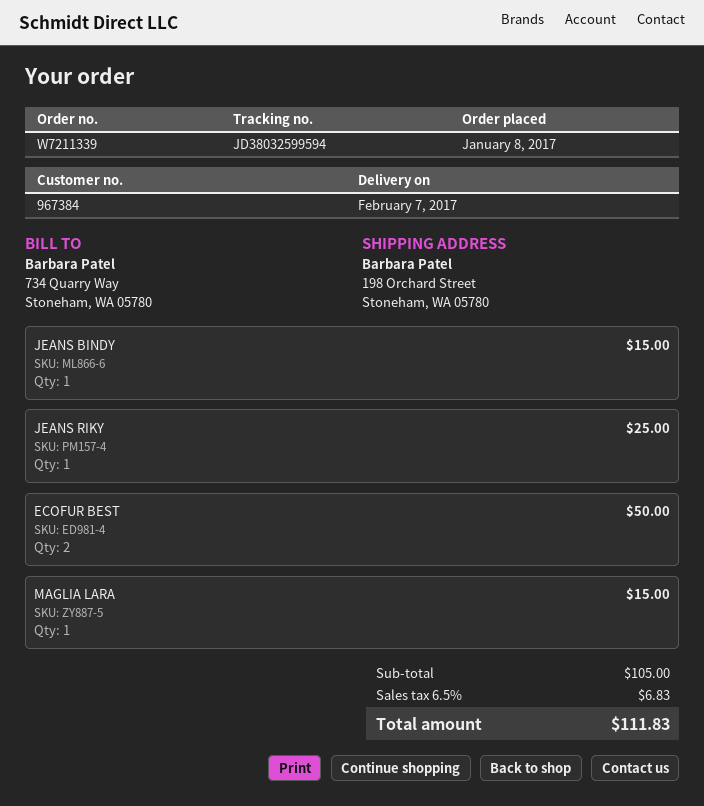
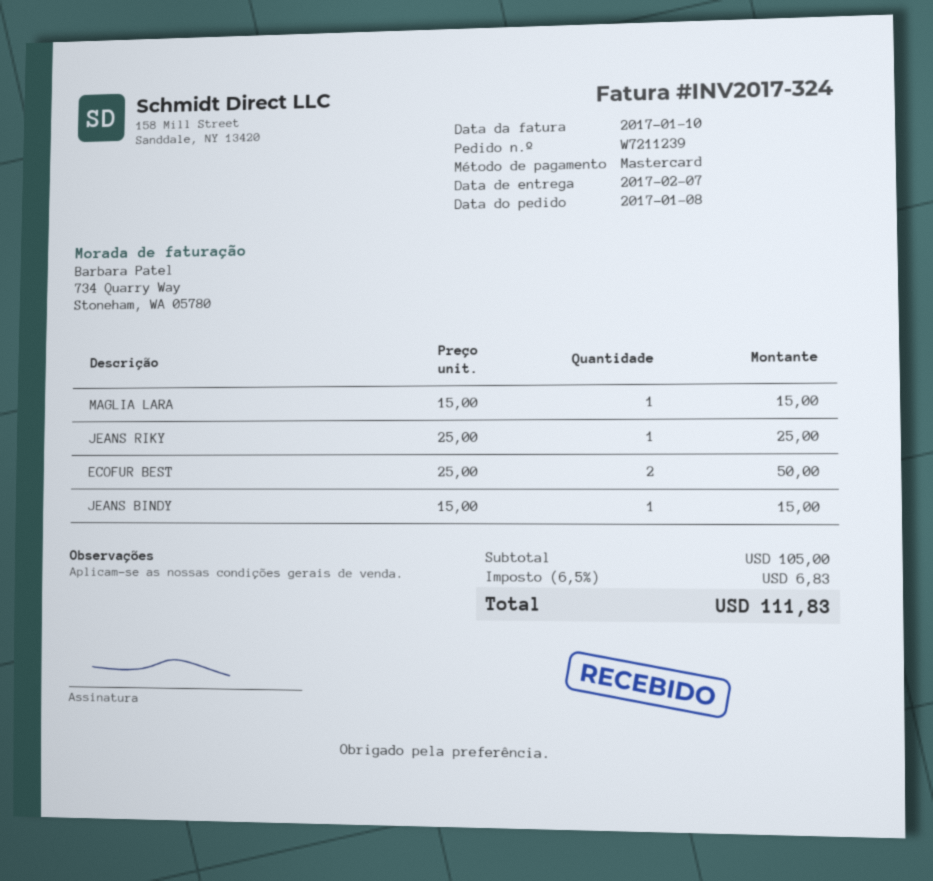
order number: W7211339 -> W7211239

